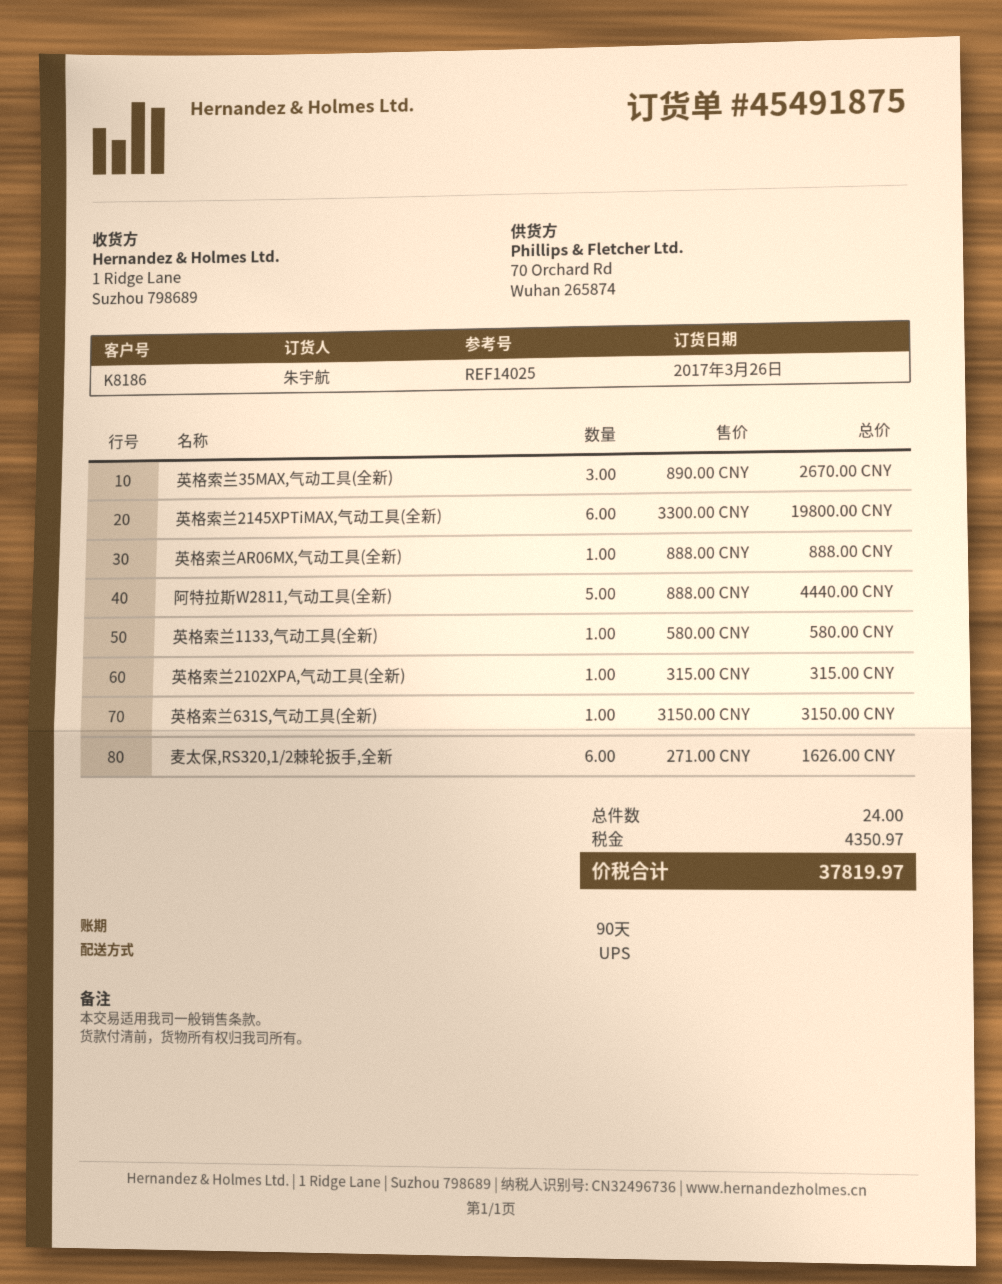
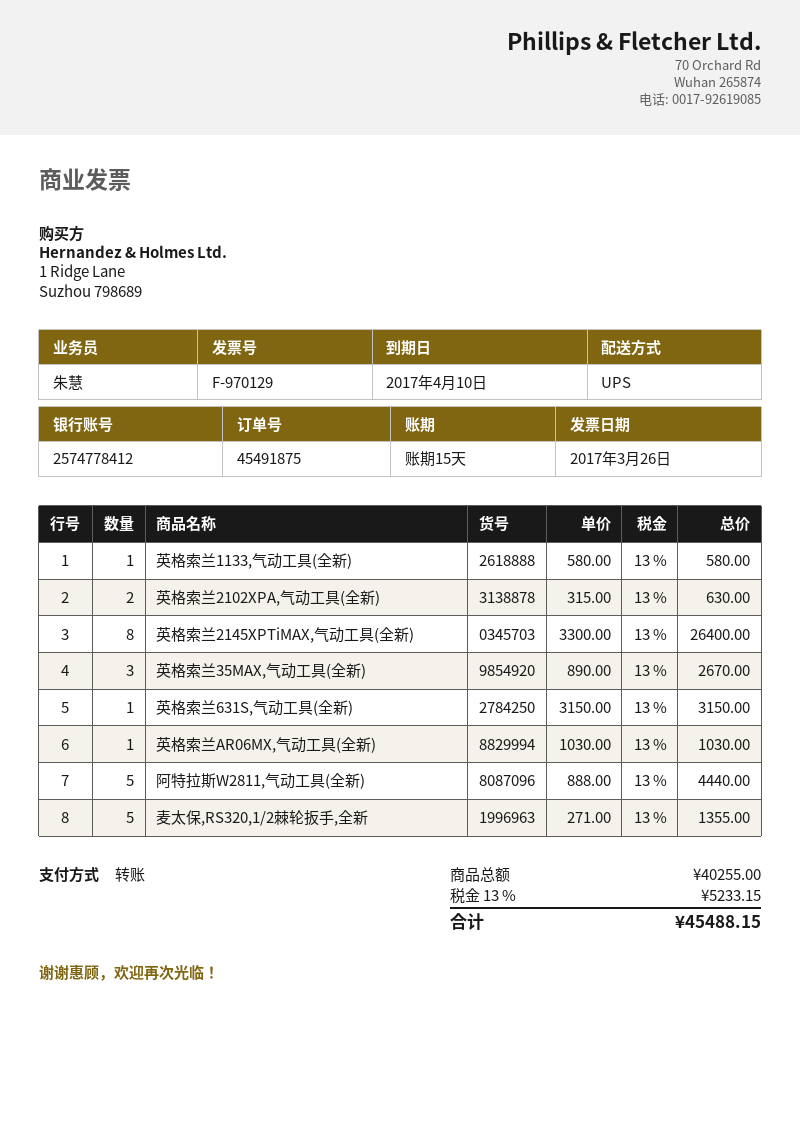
payment terms: 90 days -> 15 days
英格索兰2145XPTiMAX,气动工具(全新): 6 x 3300.00 = 19800.00 -> 8 x 3300.00 = 26400.00
英格索兰AR06MX,气动工具(全新): 1 x 888.00 = 888.00 -> 1 x 1030.00 = 1030.00
英格索兰2102XPA,气动工具(全新): 1 x 315.00 = 315.00 -> 2 x 315.00 = 630.00
麦太保,RS320,1/2棘轮扳手,全新: 6 x 271.00 = 1626.00 -> 5 x 271.00 = 1355.00
tax: 4350.97 -> 5233.15
total: 37819.97 -> 45488.15

